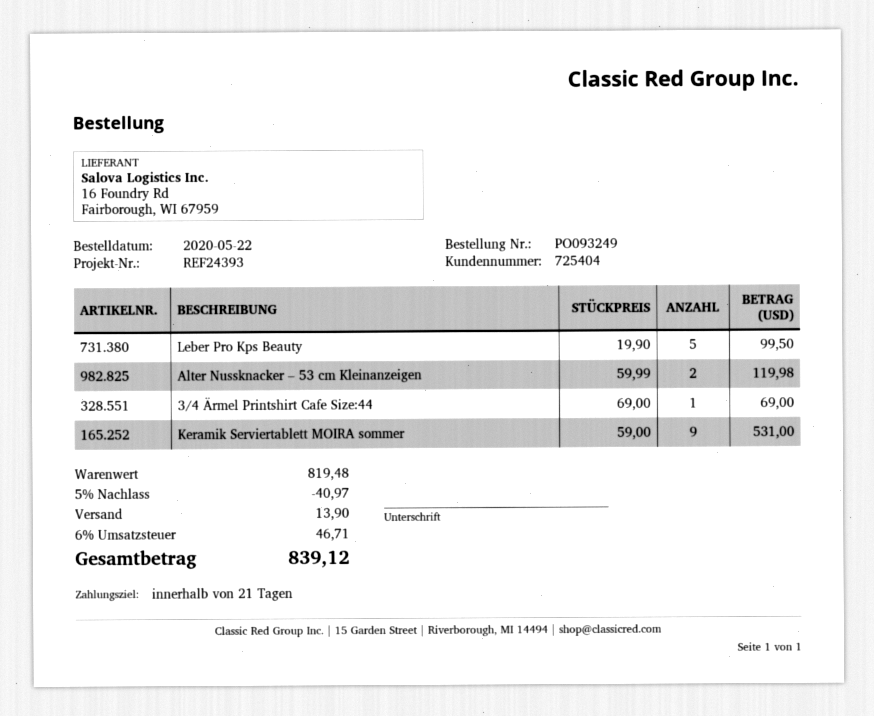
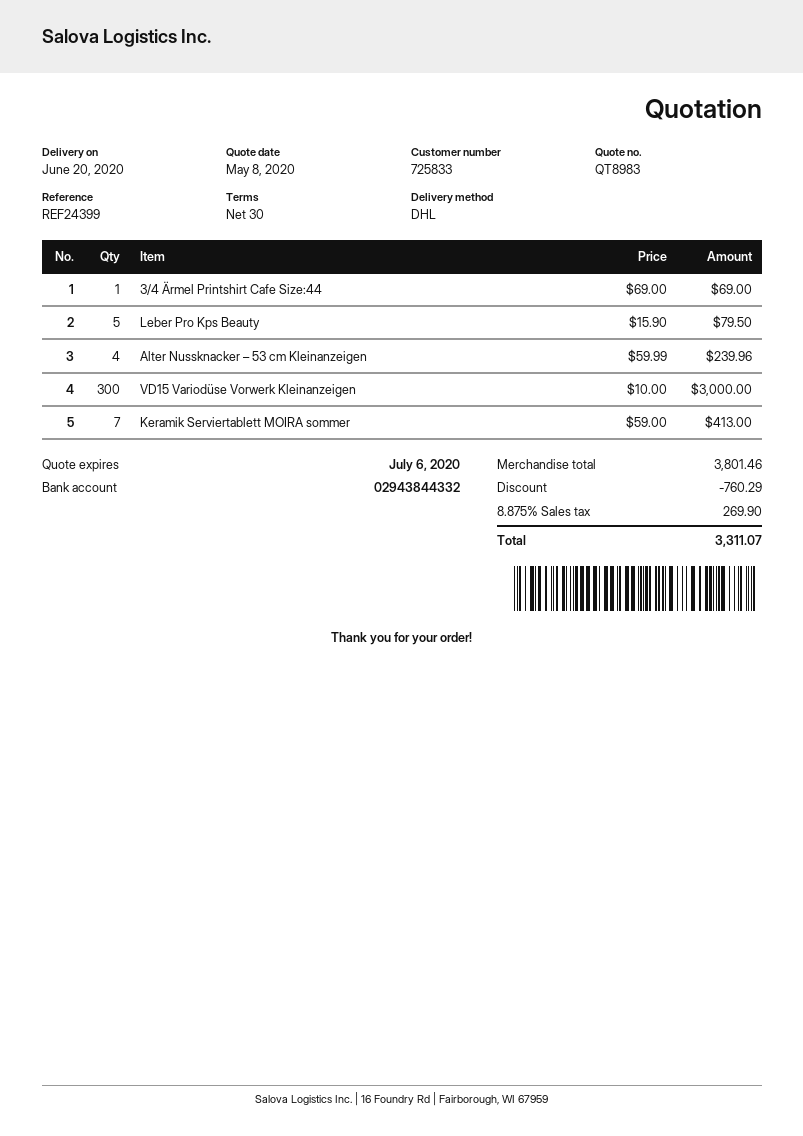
payment terms: 21 days -> 30 days
customer number: 725404 -> 725833
reference: REF24393 -> REF24399
Leber Pro Kps Beauty: 5 x 19.90 = 99.50 -> 5 x 15.90 = 79.50
Alter Nussknacker – 53 cm Kleinanzeigen: 2 x 59.99 = 119.98 -> 4 x 59.99 = 239.96
Keramik Serviertablett MOIRA sommer: 9 x 59.00 = 531.00 -> 7 x 59.00 = 413.00
VD15 Variodüse Vorwerk Kleinanzeigen: none -> 300 x 10.00 = 3000.00
subtotal: 819.48 -> 3801.46
discount: 40.97 -> 760.29
shipping: 13.90 -> none
tax: 6% = 46.71 -> 8.875% = 269.90
total: 839.12 -> 3311.07

